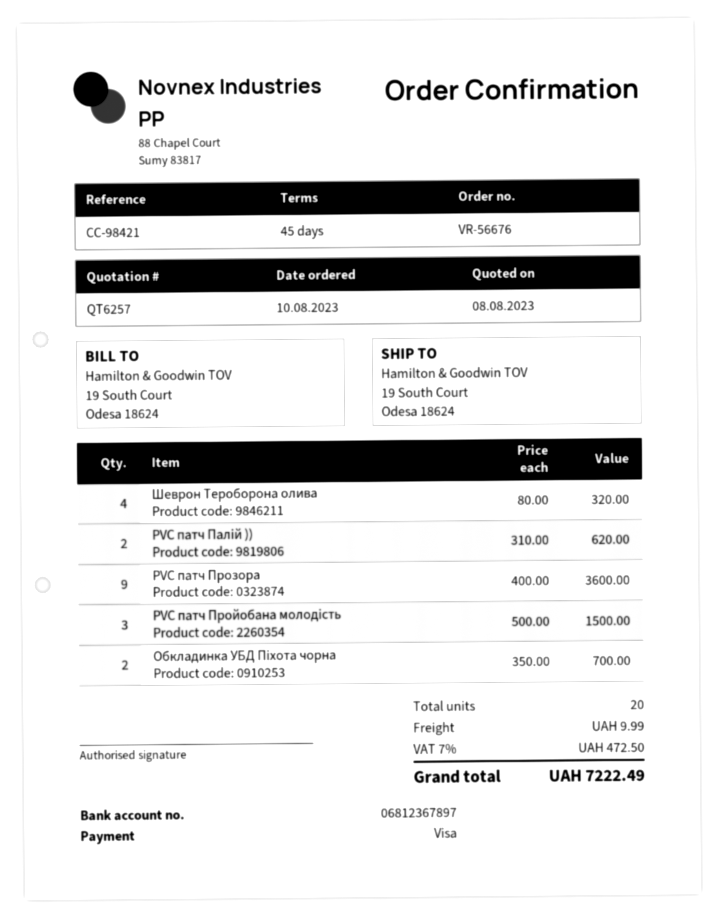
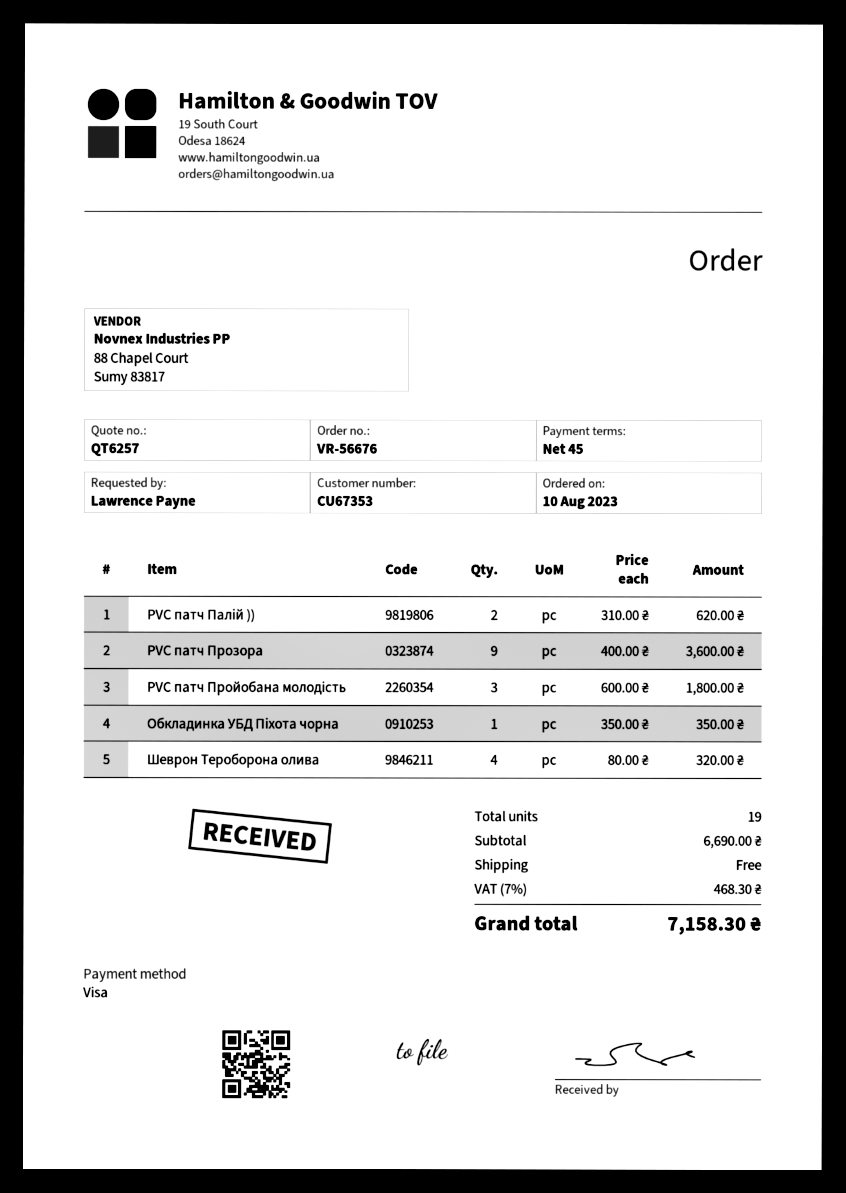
PVC патч Пройобана молодість: 3 x 500.00 = 1500.00 -> 3 x 600.00 = 1800.00
Обкладинка УБД Піхота чорна: 2 x 350.00 = 700.00 -> 1 x 350.00 = 350.00
total quantity: 20 -> 19
shipping: 9.99 -> 0.00
tax: 7% = 472.50 -> 7% = 468.30
total: 7222.49 -> 7158.30

